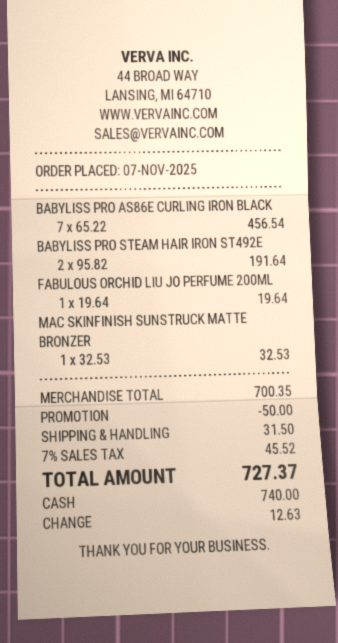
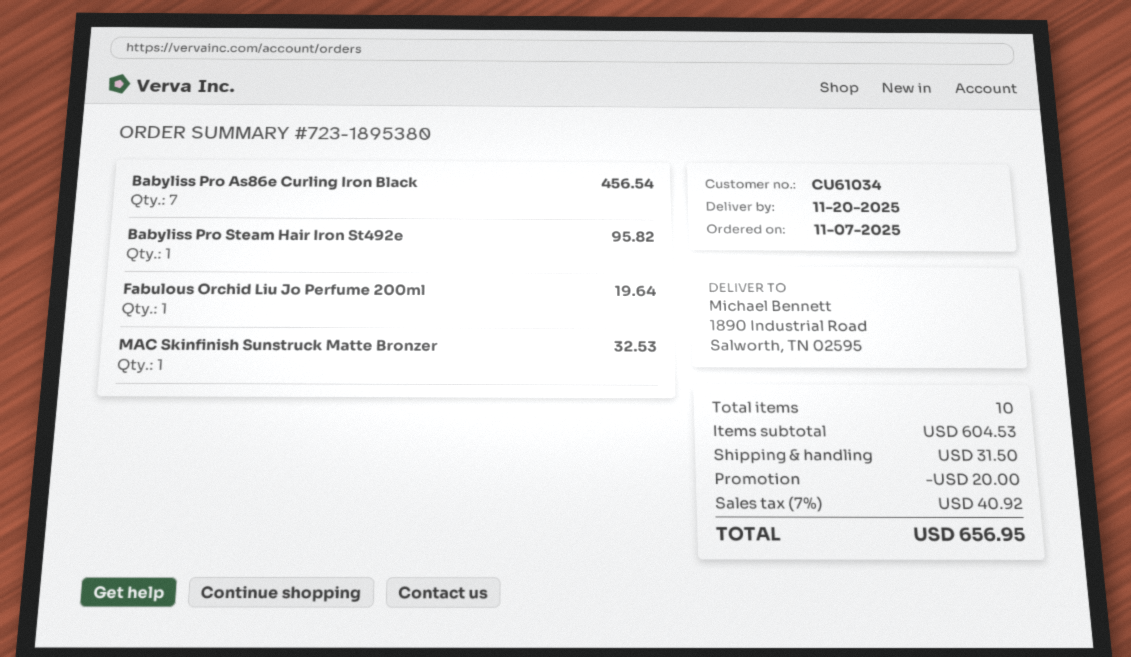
BABYLISS PRO STEAM HAIR IRON ST492E: 2 for 191.64 -> 1 for 95.82
subtotal: 700.35 -> 604.53
discount: 50.00 -> 20.00
tax: 7% = 45.52 -> 7% = 40.92
total: 727.37 -> 656.95

